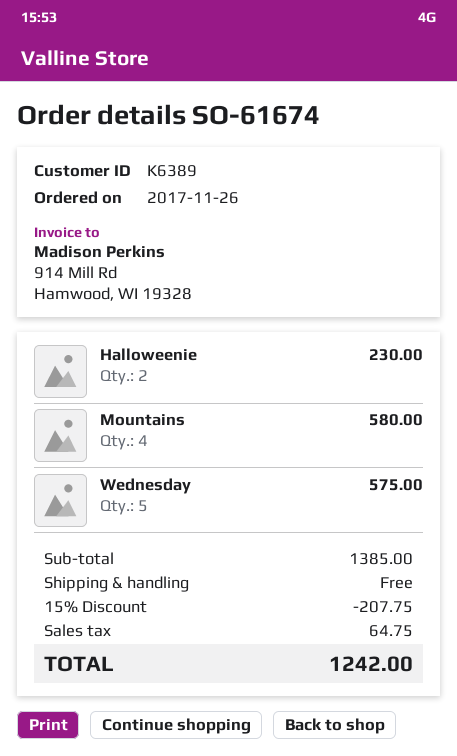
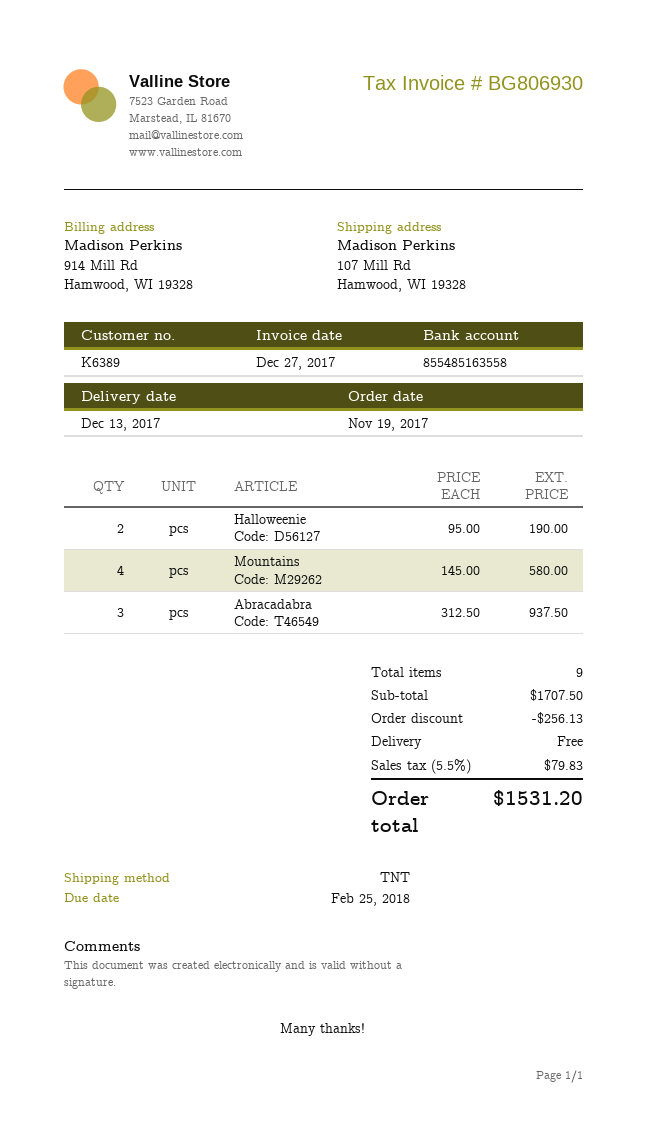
order date: 2017-11-26 -> 2017-11-19
Halloweenie: 2 for 230.00 -> 2 for 190.00
Wednesday: 5 for 575.00 -> none
Abracadabra: none -> 3 for 937.50
subtotal: 1385.00 -> 1707.50
discount: 207.75 -> 256.13
tax: 64.75 -> 79.83
total: 1242.00 -> 1531.20

